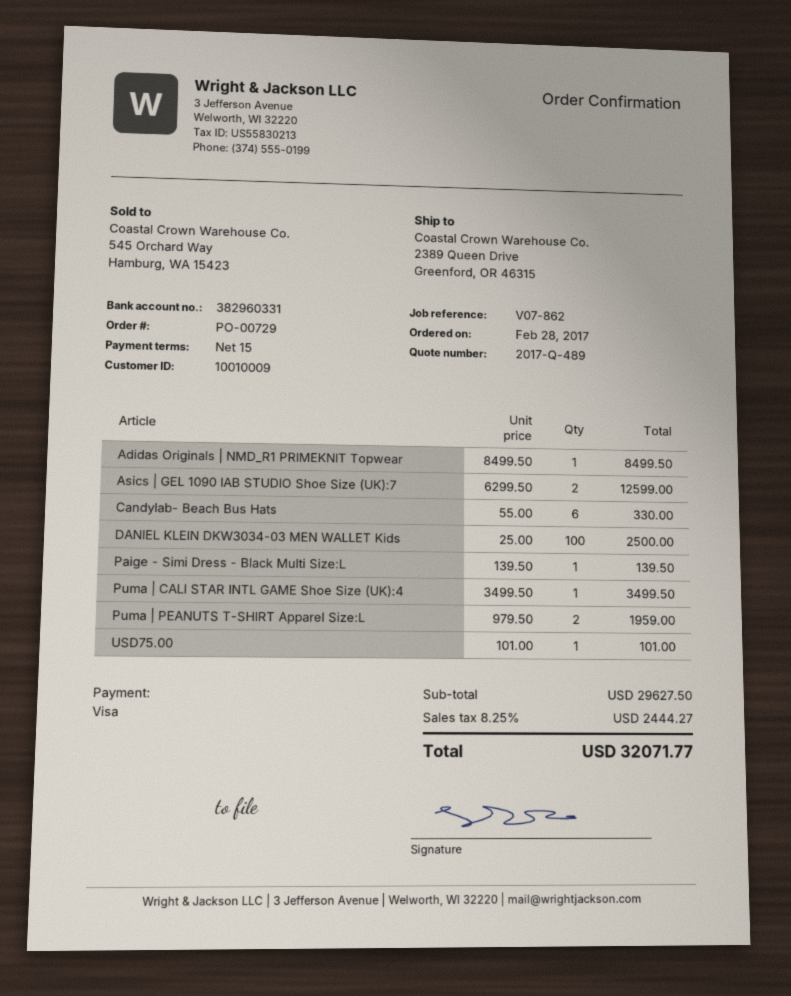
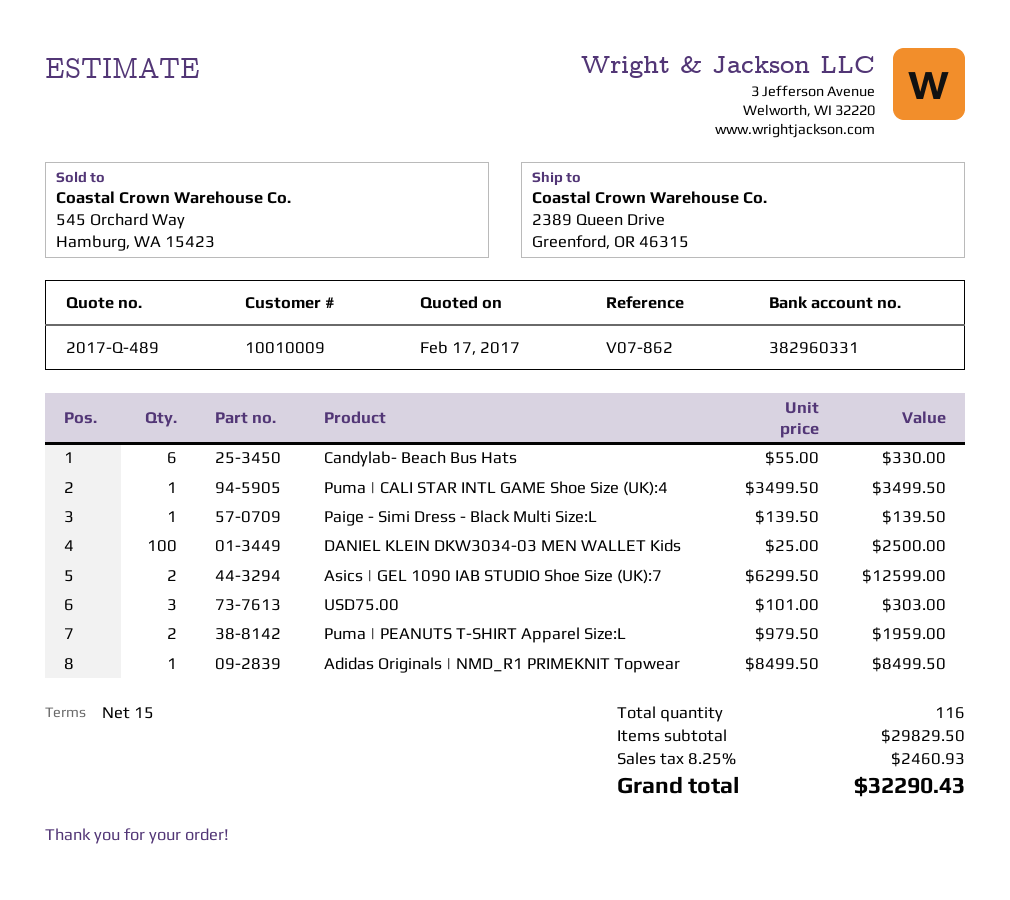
USD75.00: 1 x 101.00 = 101.00 -> 3 x 101.00 = 303.00
subtotal: 29627.50 -> 29829.50
tax: 8.25% = 2444.27 -> 8.25% = 2460.93
total: 32071.77 -> 32290.43

